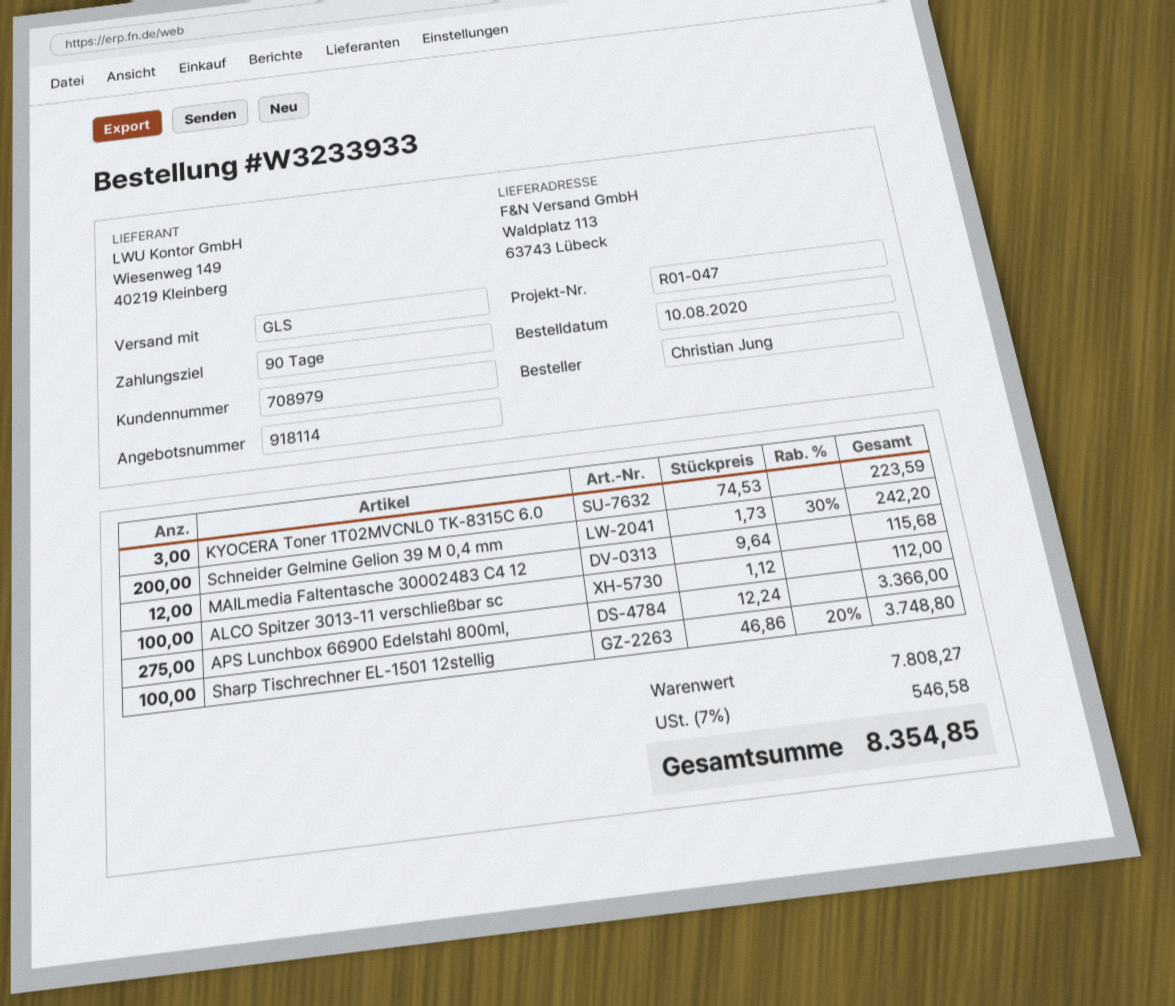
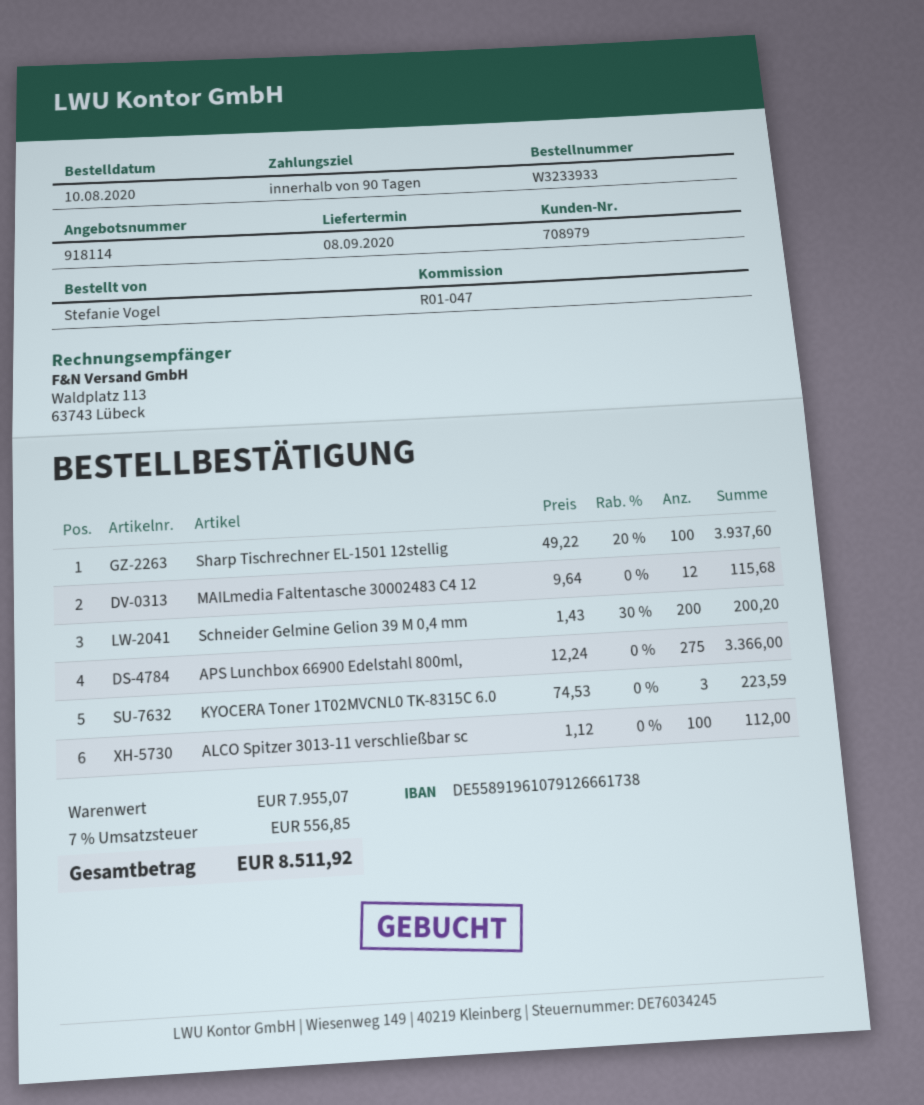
ordered by: Christian Jung -> Stefanie Vogel
Schneider Gelmine Gelion 39 M 0,4 mm: 200 x 1.73 - 30% = 242.20 -> 200 x 1.43 - 30% = 200.20
Sharp Tischrechner EL-1501 12stellig: 100 x 46.86 - 20% = 3748.80 -> 100 x 49.22 - 20% = 3937.60
subtotal: 7808.27 -> 7955.07
tax: 7% = 546.58 -> 7% = 556.85
total: 8354.85 -> 8511.92

